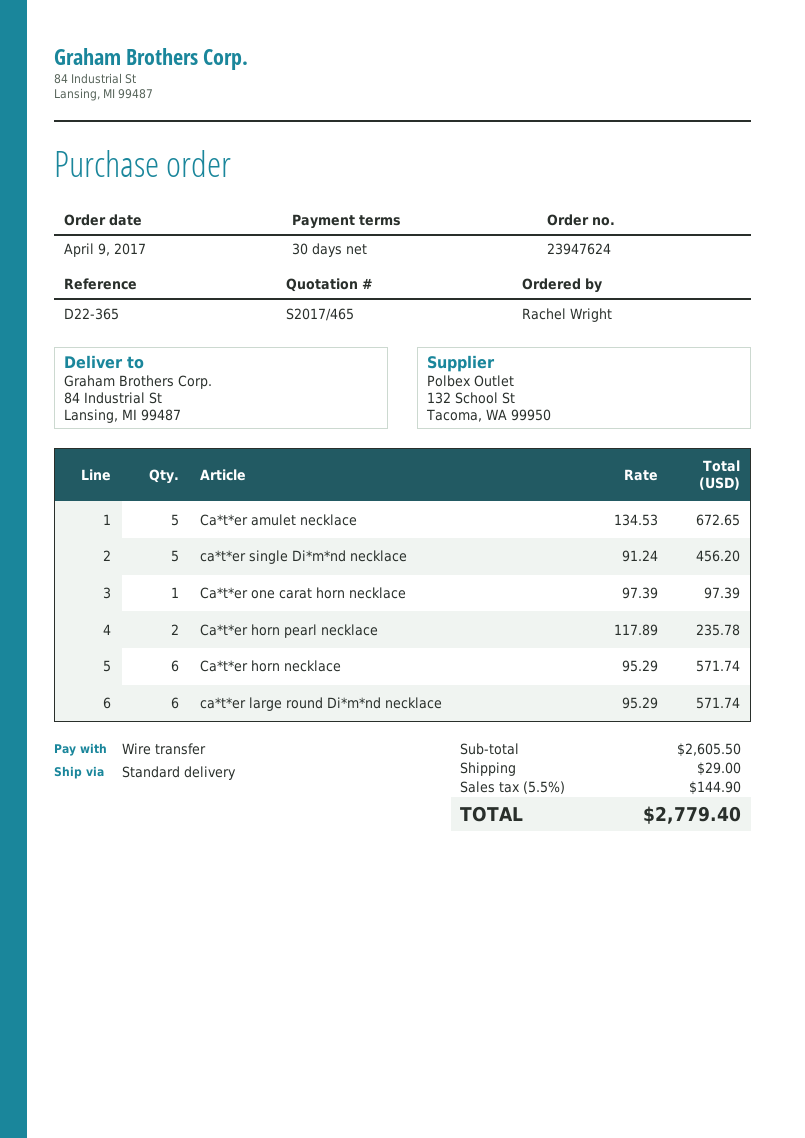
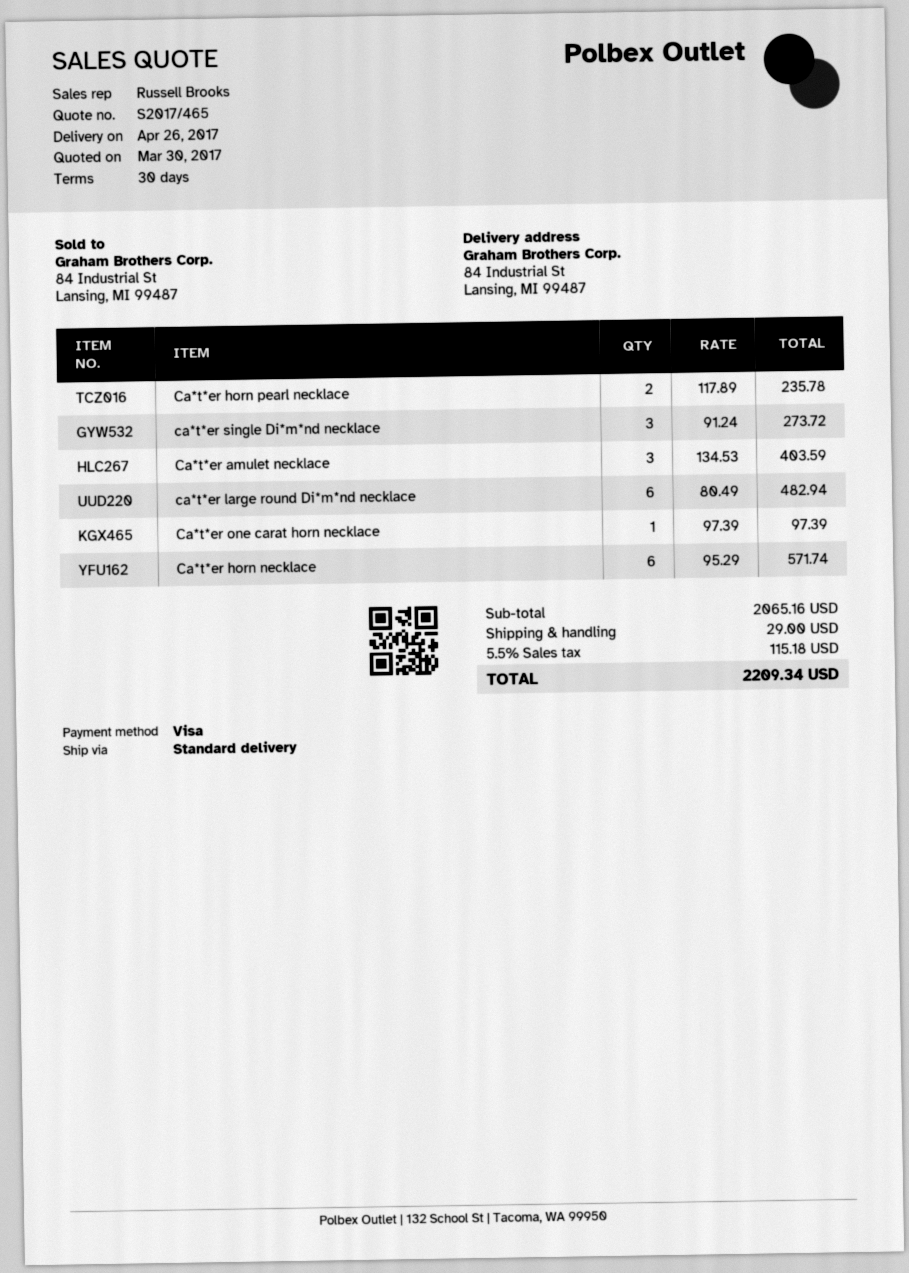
payment method: bank transfer -> Visa
Ca*t*er amulet necklace: 5 x 134.53 = 672.65 -> 3 x 134.53 = 403.59
ca*t*er single Di*m*nd necklace: 5 x 91.24 = 456.20 -> 3 x 91.24 = 273.72
ca*t*er large round Di*m*nd necklace: 6 x 95.29 = 571.74 -> 6 x 80.49 = 482.94
subtotal: 2605.50 -> 2065.16
tax: 5.5% = 144.90 -> 5.5% = 115.18
total: 2779.40 -> 2209.34

